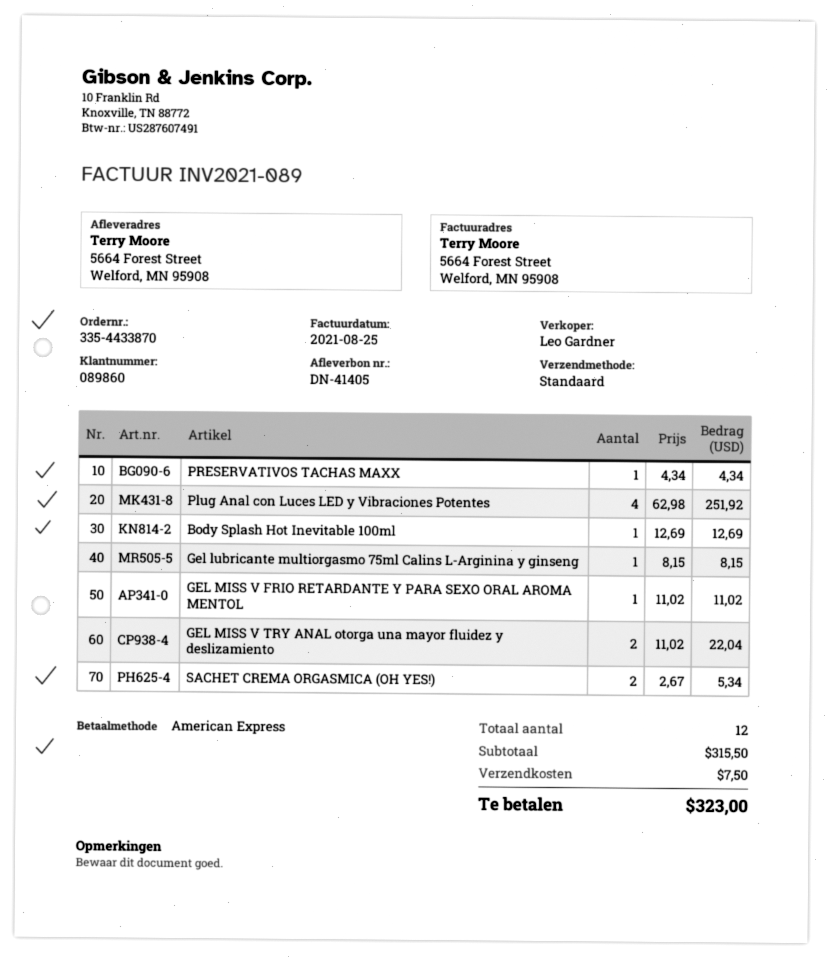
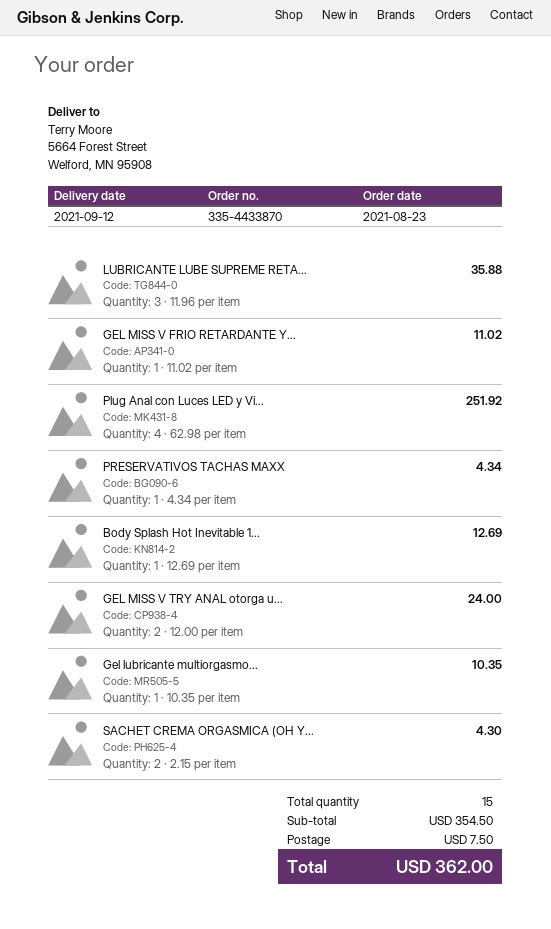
Gel lubricante multiorgasmo 75ml Calins L-Arginina y ginseng: 1 x 8.15 = 8.15 -> 1 x 10.35 = 10.35
GEL MISS V TRY ANAL otorga una mayor fluidez y deslizamiento: 2 x 11.02 = 22.04 -> 2 x 12.00 = 24.00
SACHET CREMA ORGASMICA (OH YES!): 2 x 2.67 = 5.34 -> 2 x 2.15 = 4.30
LUBRICANTE LUBE SUPREME RETA...: none -> 3 x 11.96 = 35.88
total quantity: 12 -> 15
subtotal: 315.50 -> 354.50
total: 323.00 -> 362.00

